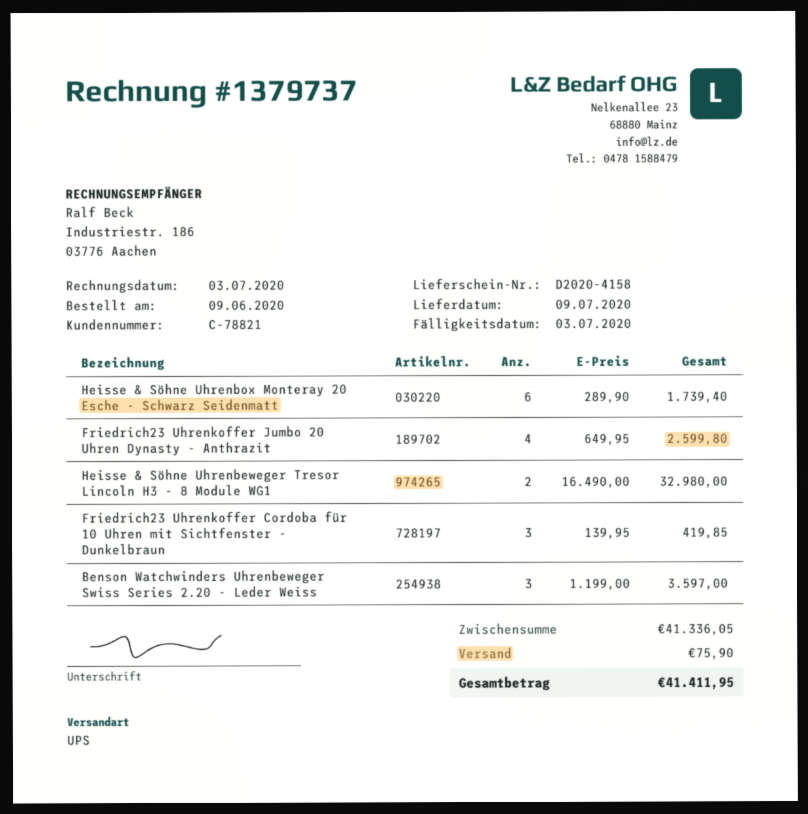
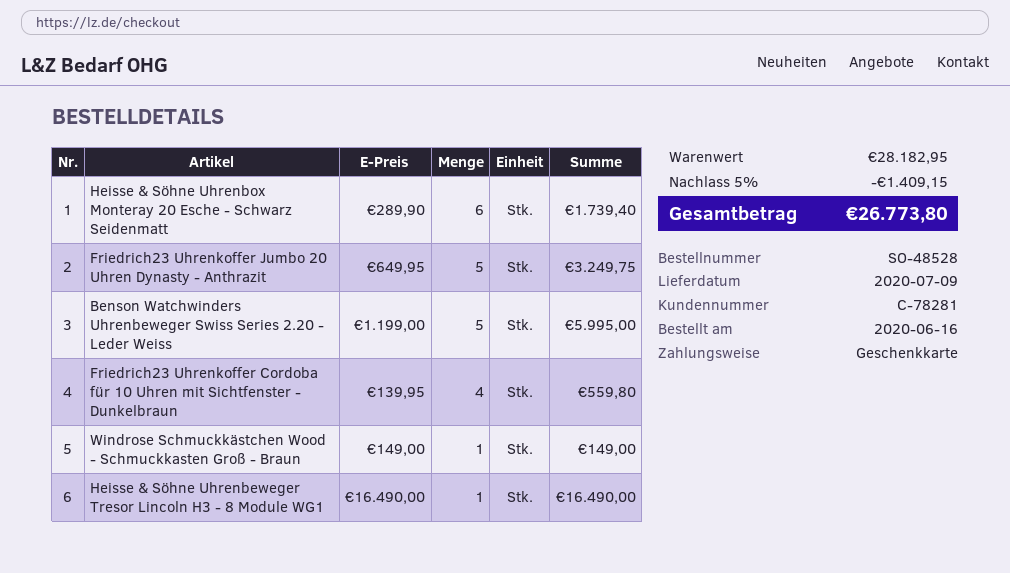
order date: 2020-06-09 -> 2020-06-16
customer number: C-78821 -> C-78281
Friedrich23 Uhrenkoffer Jumbo 20 Uhren Dynasty - Anthrazit: 4 x 649.95 = 2599.80 -> 5 x 649.95 = 3249.75
Heisse & Söhne Uhrenbeweger Tresor Lincoln H3 - 8 Module WG1: 2 x 16490.00 = 32980.00 -> 1 x 16490.00 = 16490.00
Friedrich23 Uhrenkoffer Cordoba für 10 Uhren mit Sichtfenster - Dunkelbraun: 3 x 139.95 = 419.85 -> 4 x 139.95 = 559.80
Benson Watchwinders Uhrenbeweger Swiss Series 2.20 - Leder Weiss: 3 x 1199.00 = 3597.00 -> 5 x 1199.00 = 5995.00
Windrose Schmuckkästchen Wood - Schmuckkasten Groß - Braun: none -> 1 x 149.00 = 149.00
subtotal: 41336.05 -> 28182.95
discount: none -> 5% = 1409.15
shipping: 75.90 -> none
total: 41411.95 -> 26773.80

